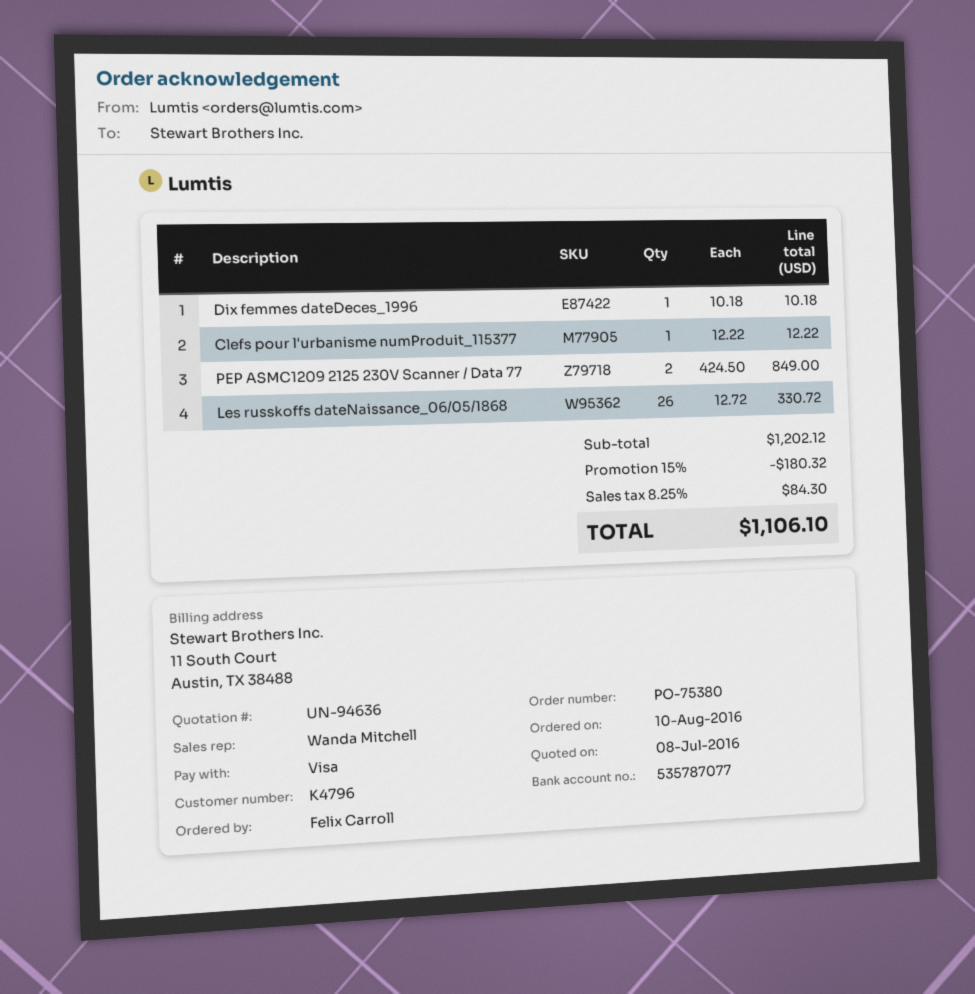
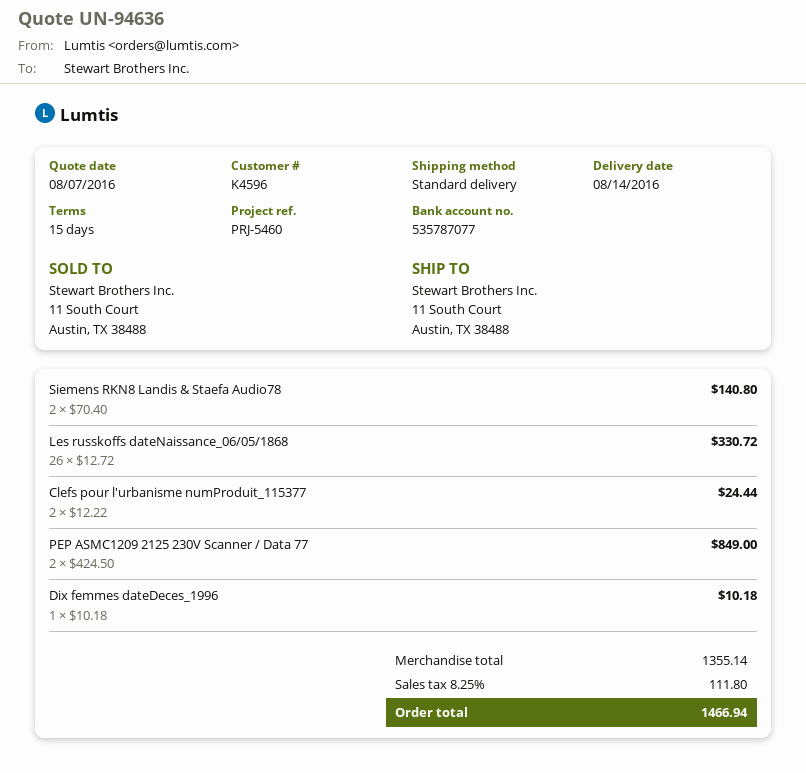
quote date: 2016-07-08 -> 2016-08-07
customer number: K4796 -> K4596
Clefs pour l'urbanisme numProduit_115377: 1 x 12.22 = 12.22 -> 2 x 12.22 = 24.44
Siemens RKN8 Landis & Staefa Audio78: none -> 2 x 70.40 = 140.80
subtotal: 1202.12 -> 1355.14
discount: 15% = 180.32 -> none
tax: 8.25% = 84.30 -> 8.25% = 111.80
total: 1106.10 -> 1466.94

